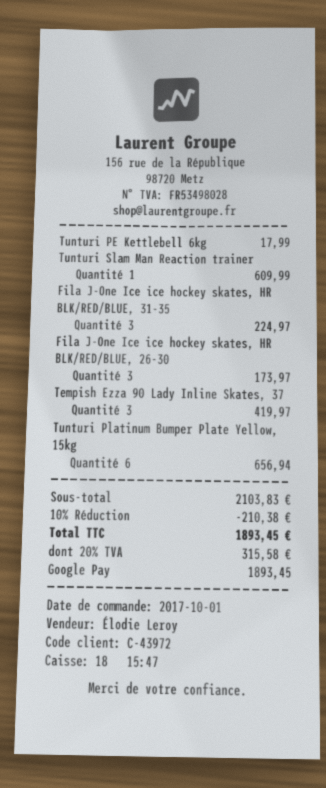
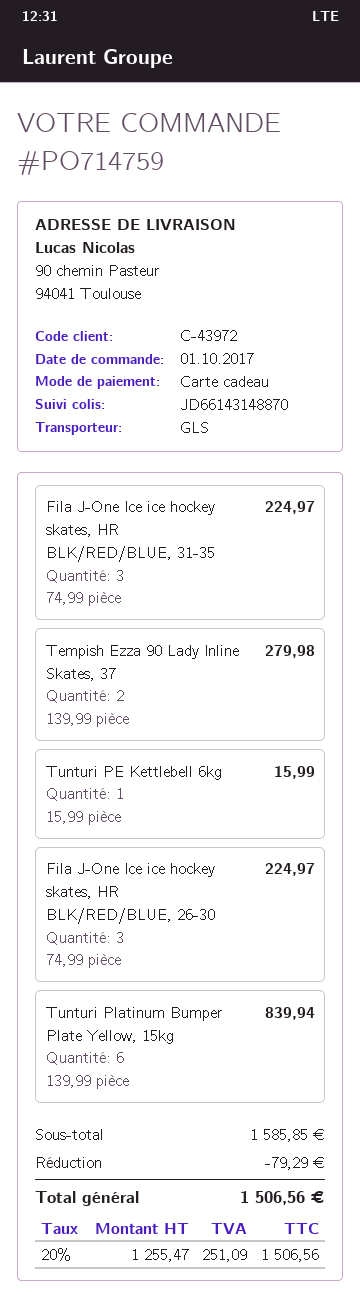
payment method: Google Pay -> gift card
Tunturi PE Kettlebell 6kg: 1 for 17.99 -> 1 for 15.99
Tunturi Slam Man Reaction trainer: 1 for 609.99 -> none
Fila J-One Ice ice hockey skates, HR BLK/RED/BLUE, 26-30: 3 for 173.97 -> 3 for 224.97
Tempish Ezza 90 Lady Inline Skates, 37: 3 for 419.97 -> 2 for 279.98
Tunturi Platinum Bumper Plate Yellow, 15kg: 6 for 656.94 -> 6 for 839.94
subtotal: 2103.83 -> 1585.85
discount: 210.38 -> 79.29
tax: 20% = 315.58 -> 20% = 251.09
total: 1893.45 -> 1506.56

